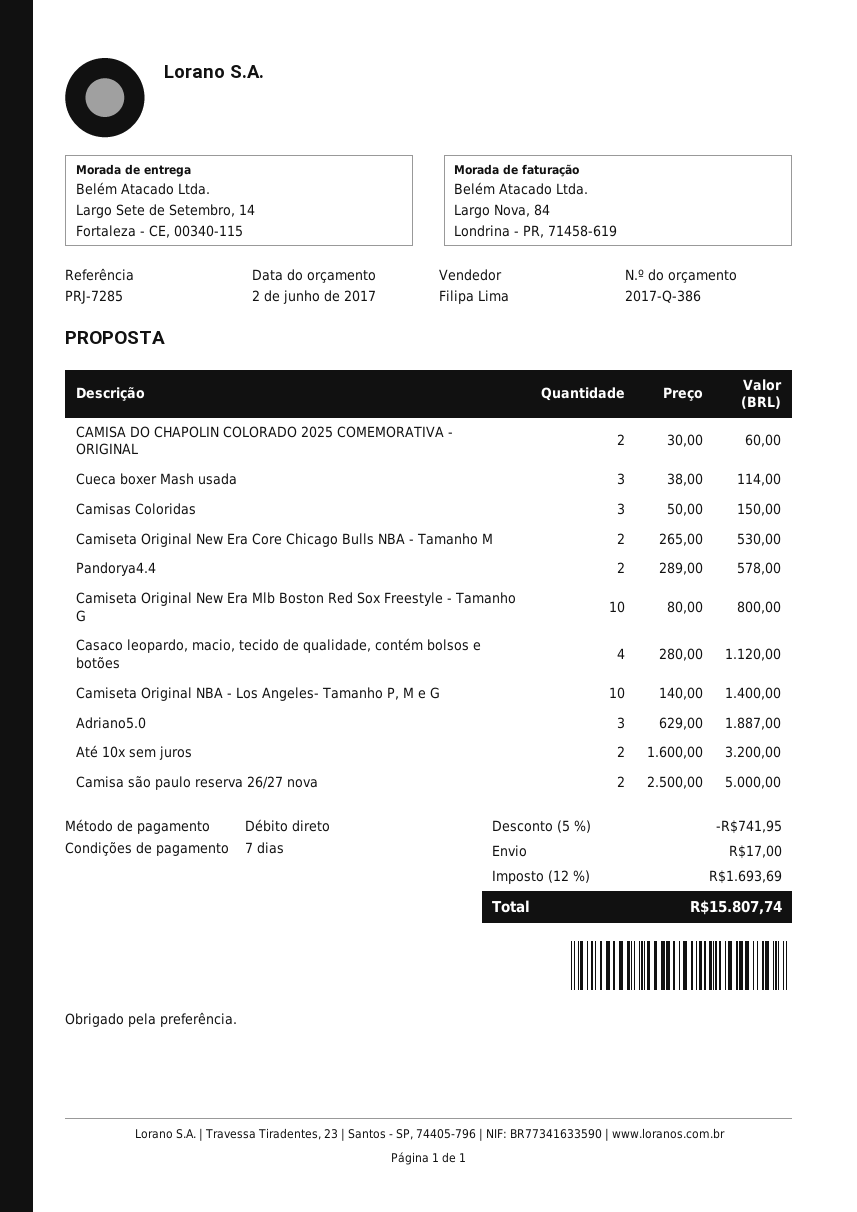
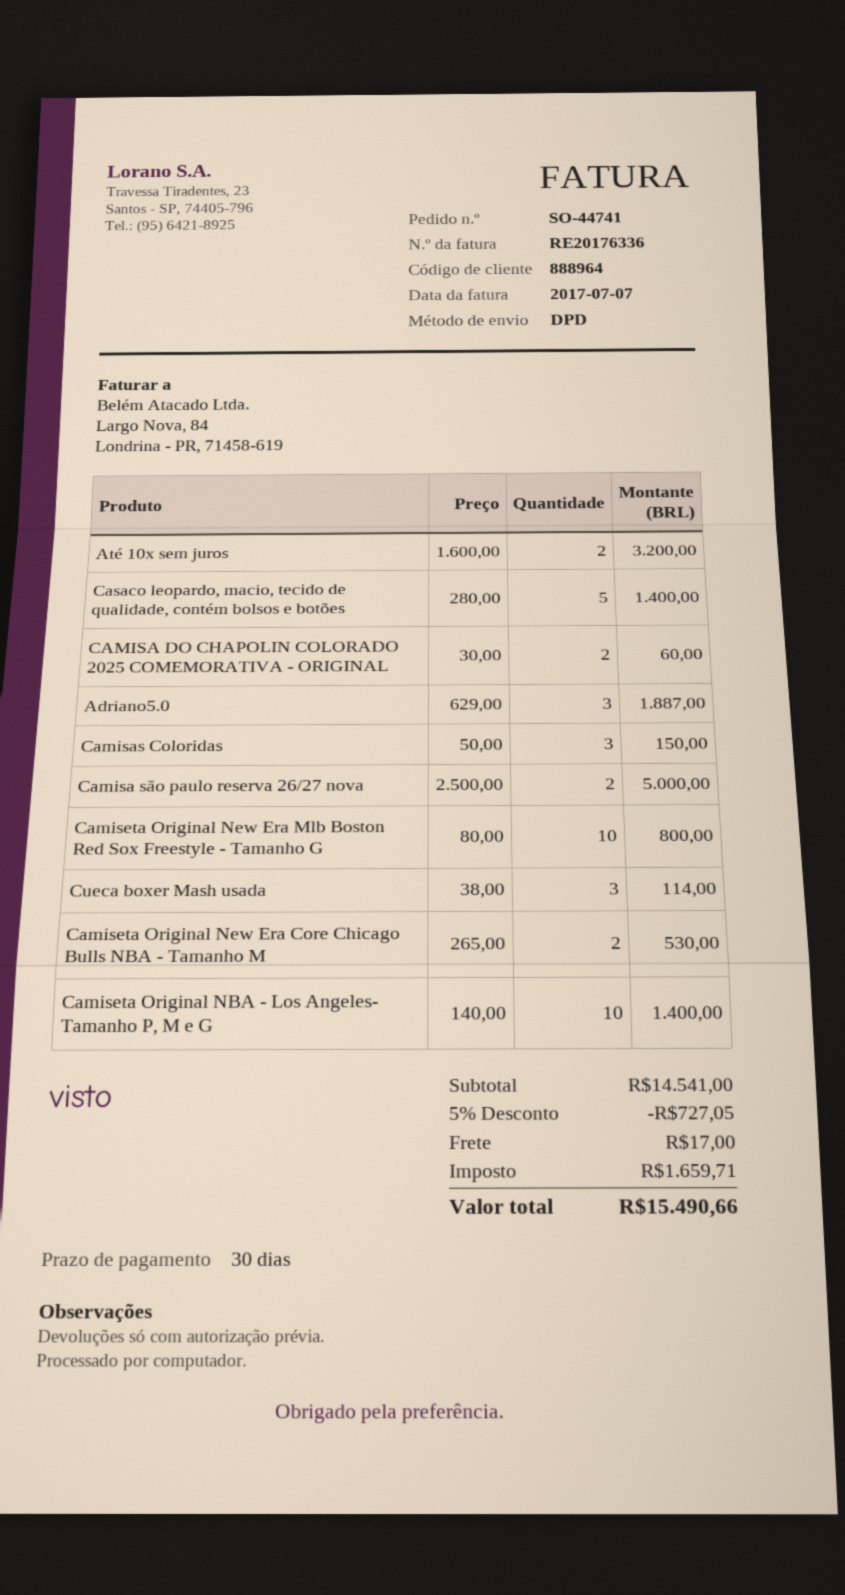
payment terms: 7 days -> 30 days
Pandorya4.4: 2 x 289.00 = 578.00 -> none
Casaco leopardo, macio, tecido de qualidade, contém bolsos e botões: 4 x 280.00 = 1120.00 -> 5 x 280.00 = 1400.00
discount: 5% = 741.95 -> 5% = 727.05
tax: 1693.69 -> 1659.71
total: 15807.74 -> 15490.66

